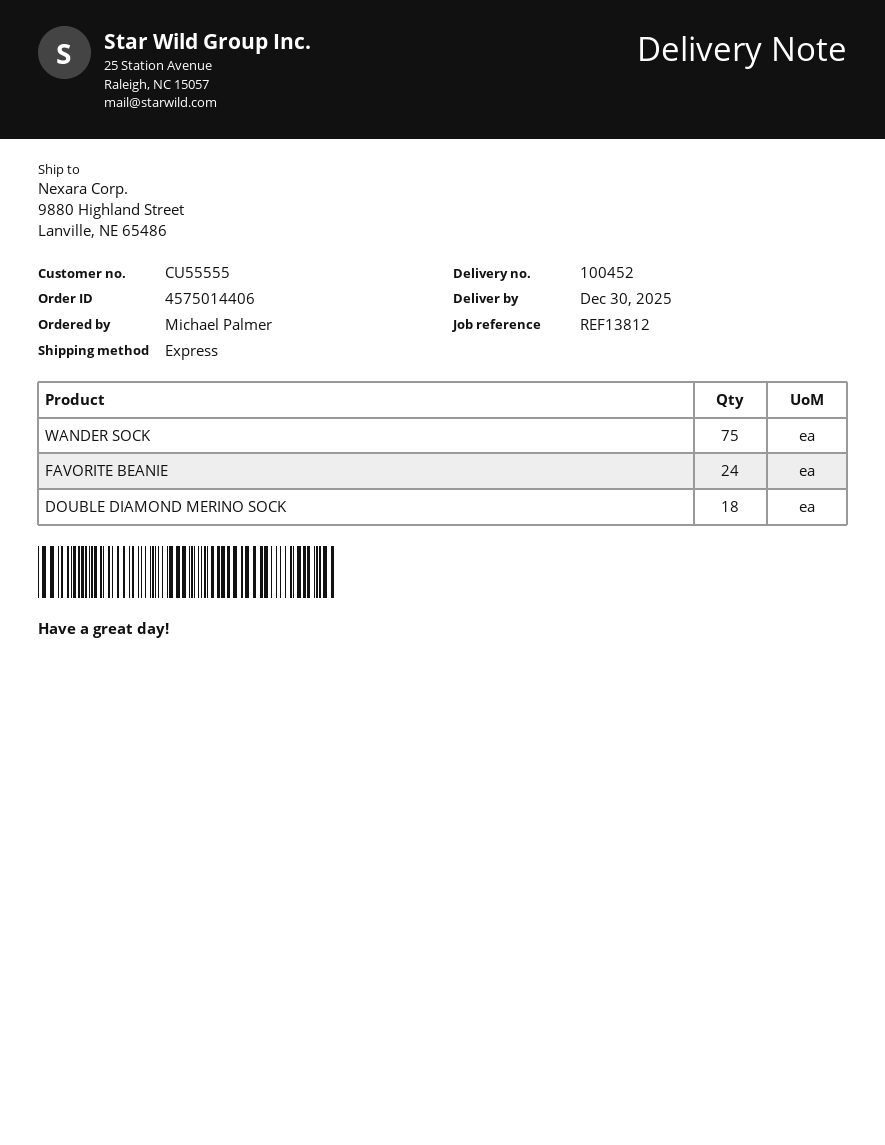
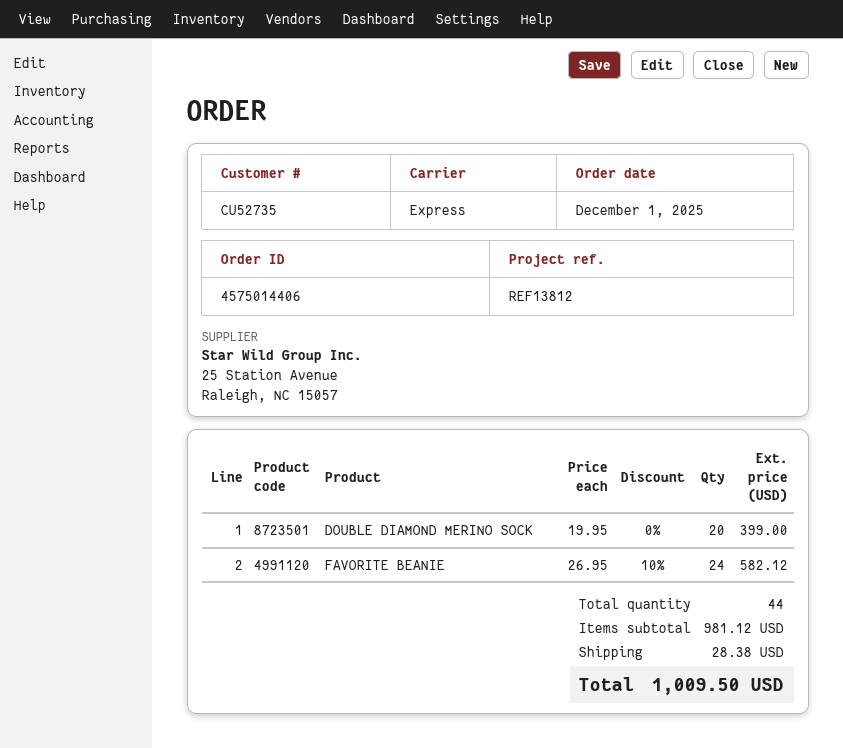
customer number: CU55555 -> CU52735
WANDER SOCK: 75 -> none
DOUBLE DIAMOND MERINO SOCK: 18 -> 20

